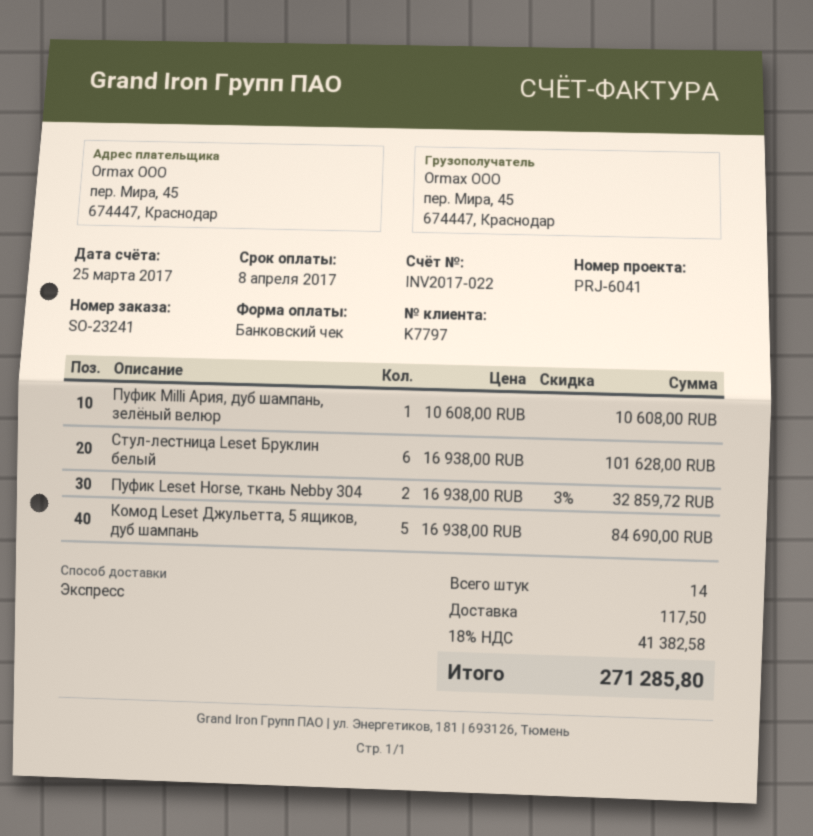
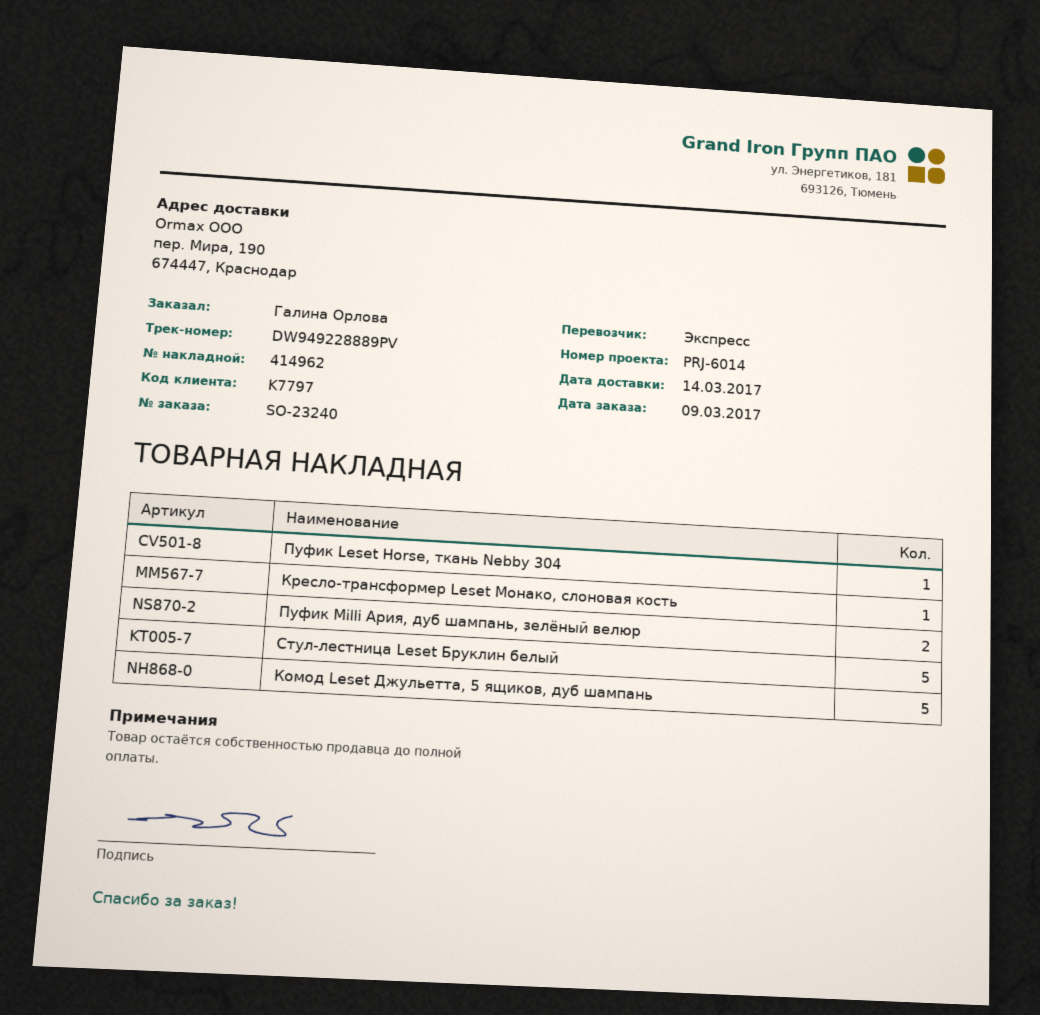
order number: SO-23241 -> SO-23240
reference: PRJ-6041 -> PRJ-6014
ship to: пер. Мира, 45, 674447, Краснодар -> пер. Мира, 190, 674447, Краснодар
Пуфик Milli Ария, дуб шампань, зелёный велюр: 1 -> 2
Стул-лестница Leset Бруклин белый: 6 -> 5
Пуфик Leset Horse, ткань Nebby 304: 2 -> 1
Кресло-трансформер Leset Монако, слоновая кость: none -> 1

